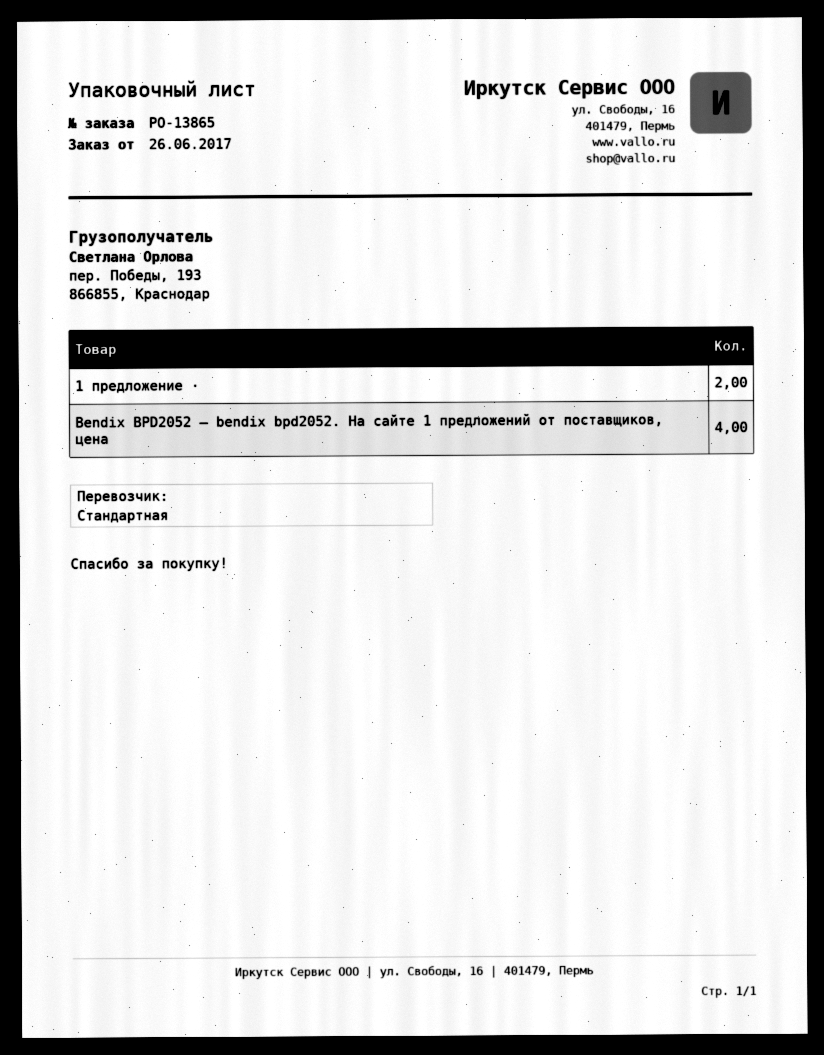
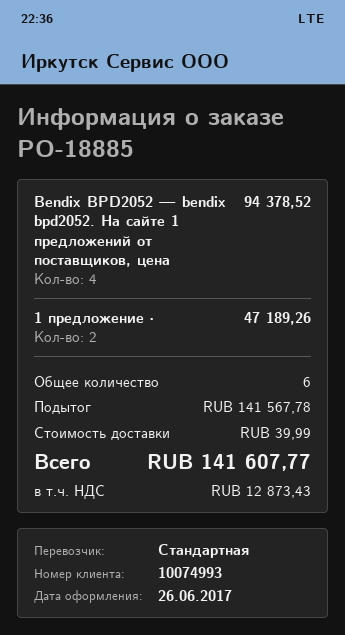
order number: PO-13865 -> PO-18885

